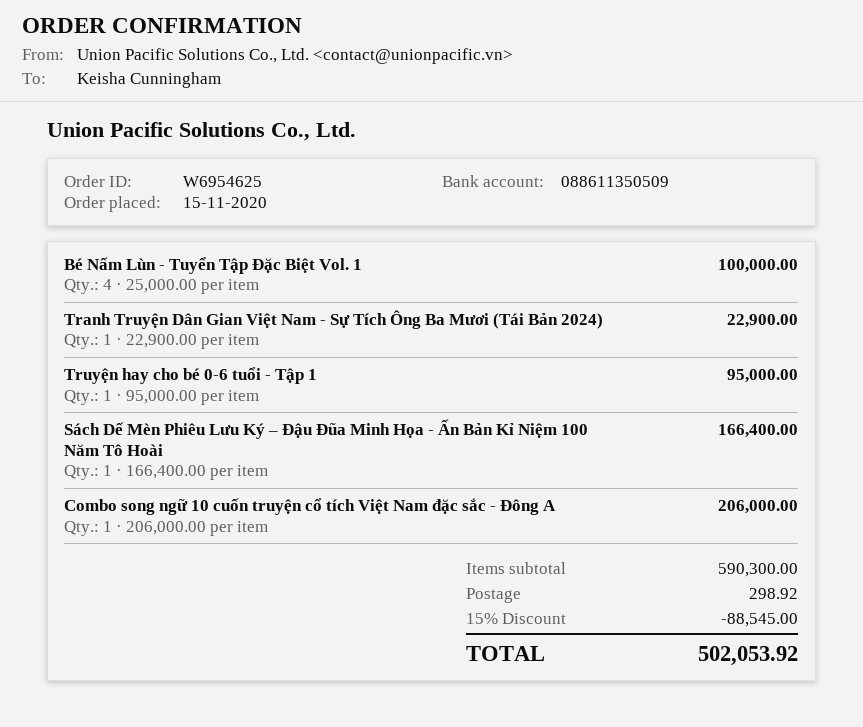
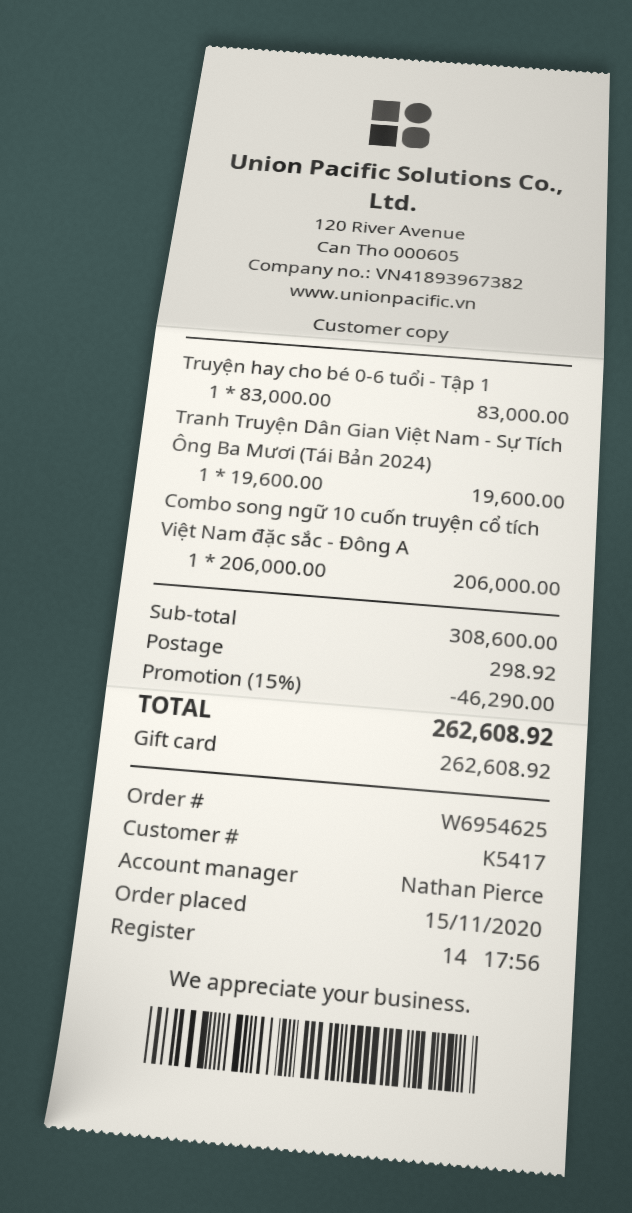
Bé Nấm Lùn - Tuyển Tập Đặc Biệt Vol. 1: 4 x 25000.00 = 100000.00 -> none
Tranh Truyện Dân Gian Việt Nam - Sự Tích Ông Ba Mươi (Tái Bản 2024): 1 x 22900.00 = 22900.00 -> 1 x 19600.00 = 19600.00
Truyện hay cho bé 0-6 tuổi - Tập 1: 1 x 95000.00 = 95000.00 -> 1 x 83000.00 = 83000.00
Sách Dế Mèn Phiêu Lưu Ký – Đậu Đũa Minh Họa - Ấn Bản Kỉ Niệm 100 Năm Tô Hoài: 1 x 166400.00 = 166400.00 -> none
subtotal: 590300.00 -> 308600.00
discount: 15% = 88545.00 -> 15% = 46290.00
total: 502053.92 -> 262608.92

